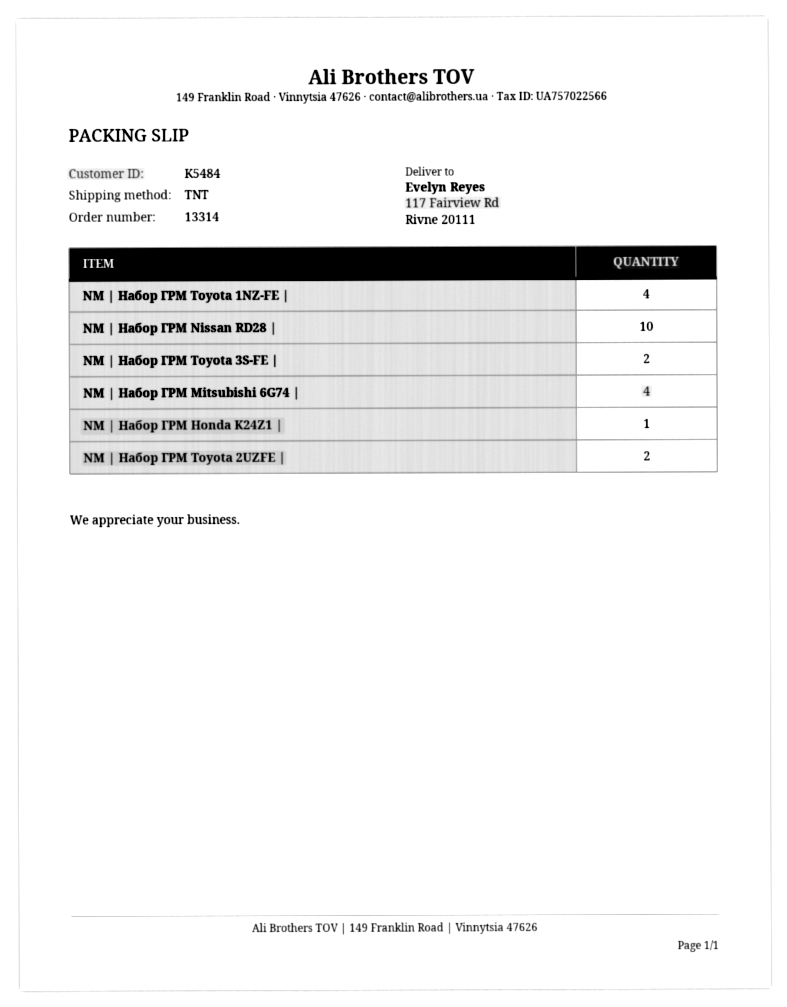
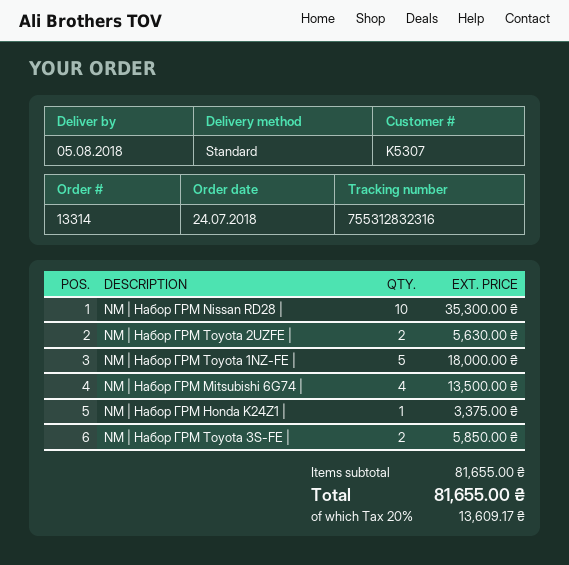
customer number: K5484 -> K5307
shipping method: TNT -> standard
NM | Набор ГРМ Toyota 1NZ-FE |: 4 -> 5

